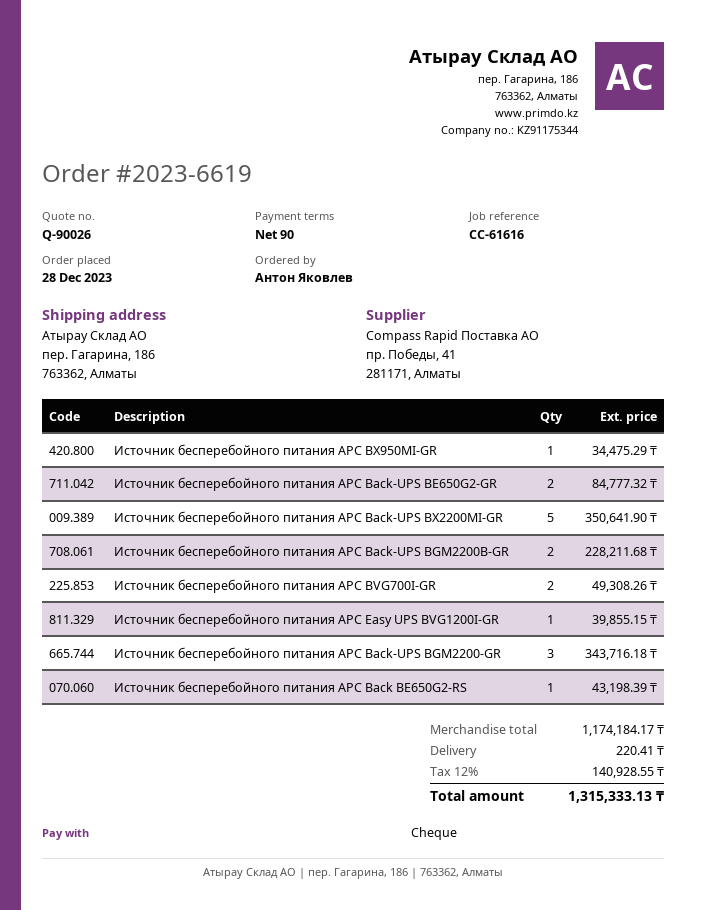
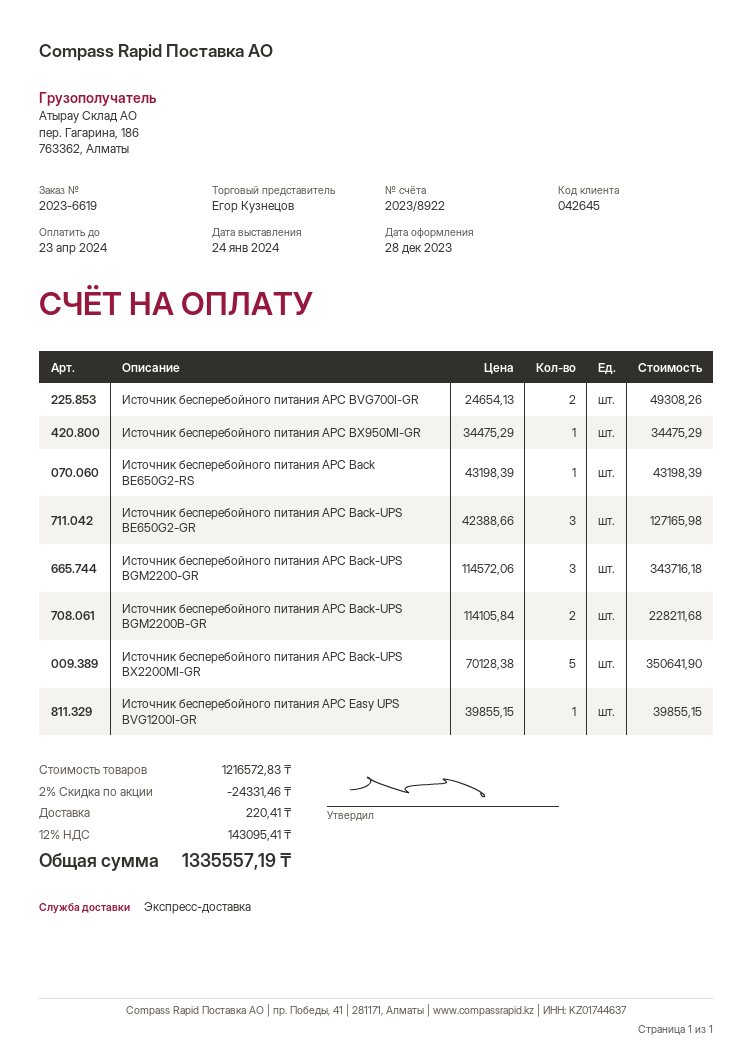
Источник бесперебойного питания APC Back-UPS BE650G2-GR: 2 for 84777.32 -> 3 for 127165.98
subtotal: 1174184.17 -> 1216572.83
discount: none -> 2% = 24331.46
tax: 12% = 140928.55 -> 12% = 143095.41
total: 1315333.13 -> 1335557.19

